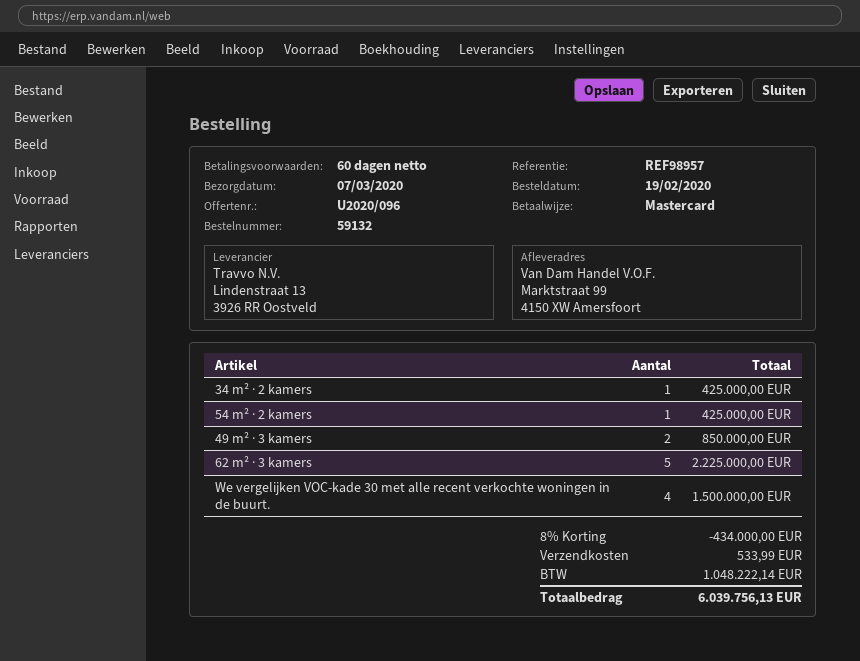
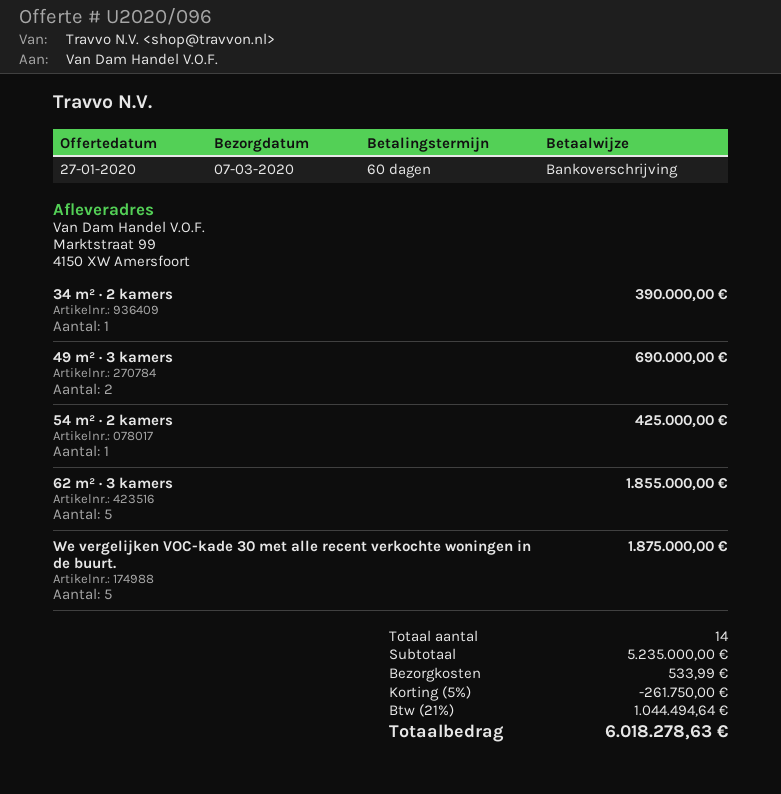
payment method: Mastercard -> bank transfer
34 m² · 2 kamers: 1 for 425000.00 -> 1 for 390000.00
49 m² · 3 kamers: 2 for 850000.00 -> 2 for 690000.00
62 m² · 3 kamers: 5 for 2225000.00 -> 5 for 1855000.00
We vergelijken VOC-kade 30 met alle recent verkochte woningen in de buurt.: 4 for 1500000.00 -> 5 for 1875000.00
discount: 8% = 434000.00 -> 5% = 261750.00
tax: 1048222.14 -> 1044494.64
total: 6039756.13 -> 6018278.63

